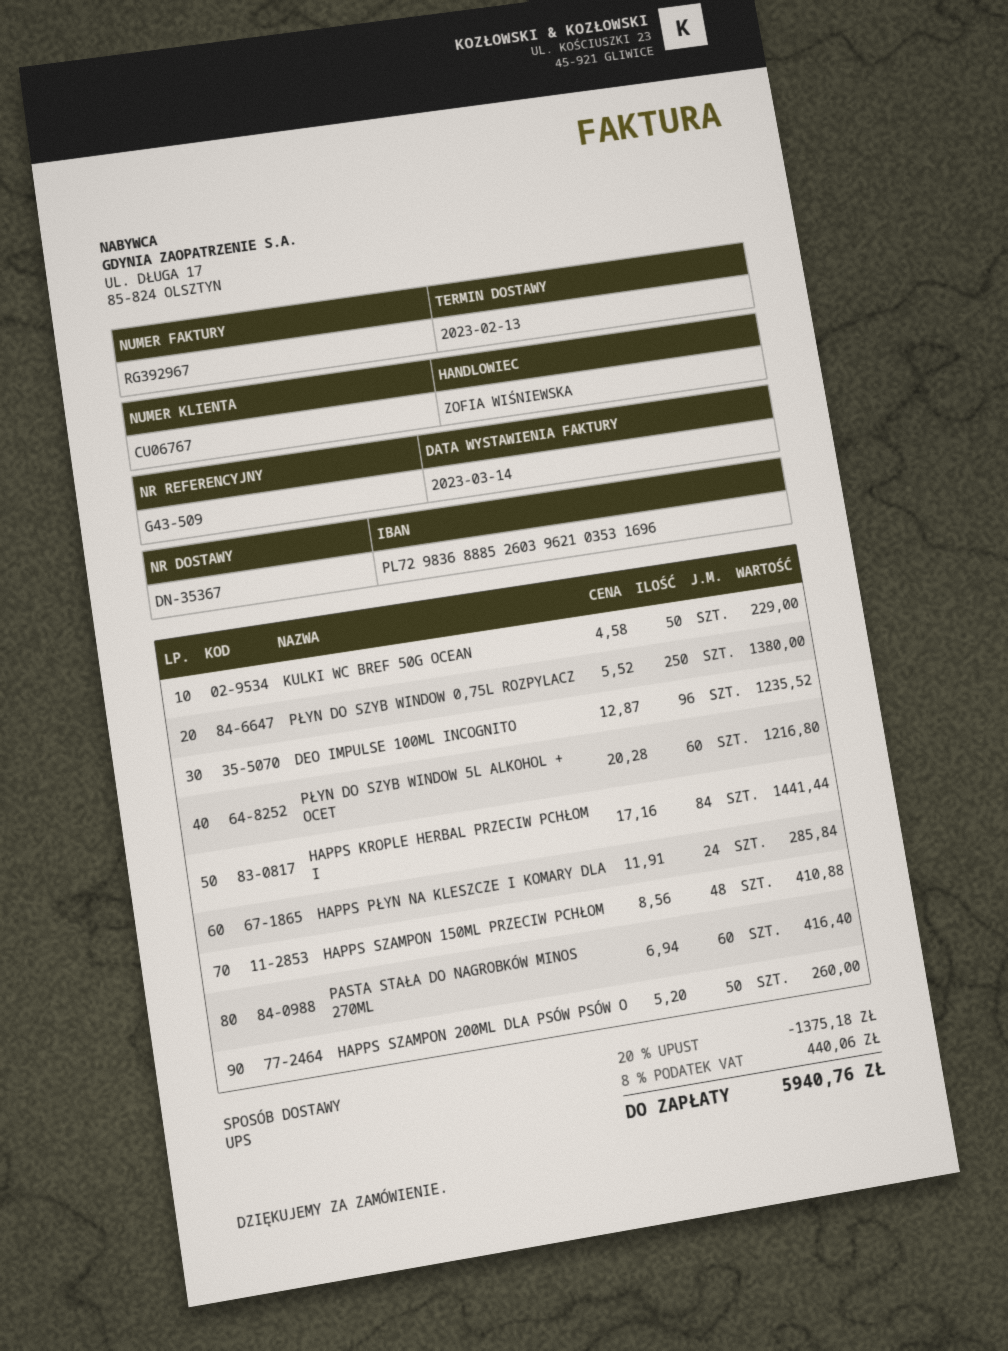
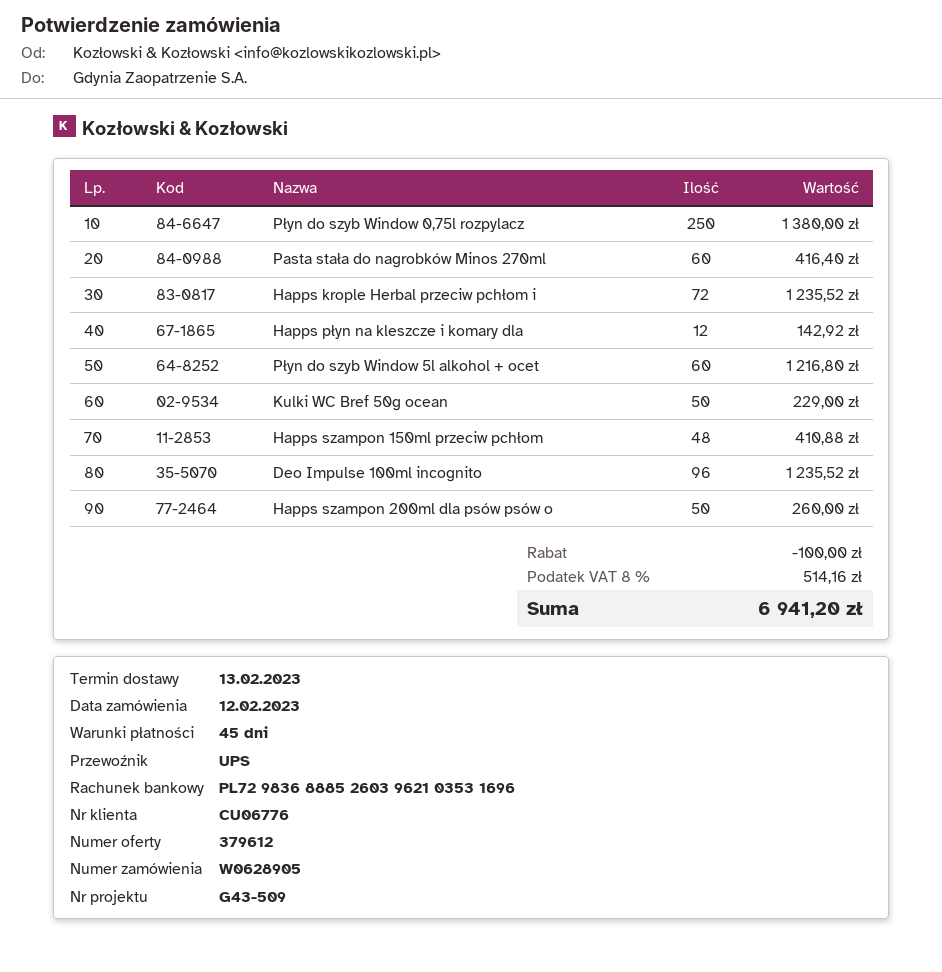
customer number: CU06767 -> CU06776
HAPPS KROPLE HERBAL PRZECIW PCHŁOM I: 84 for 1441.44 -> 72 for 1235.52
HAPPS PŁYN NA KLESZCZE I KOMARY DLA: 24 for 285.84 -> 12 for 142.92
discount: 1375.18 -> 100.00
tax: 8% = 440.06 -> 8% = 514.16
total: 5940.76 -> 6941.20

